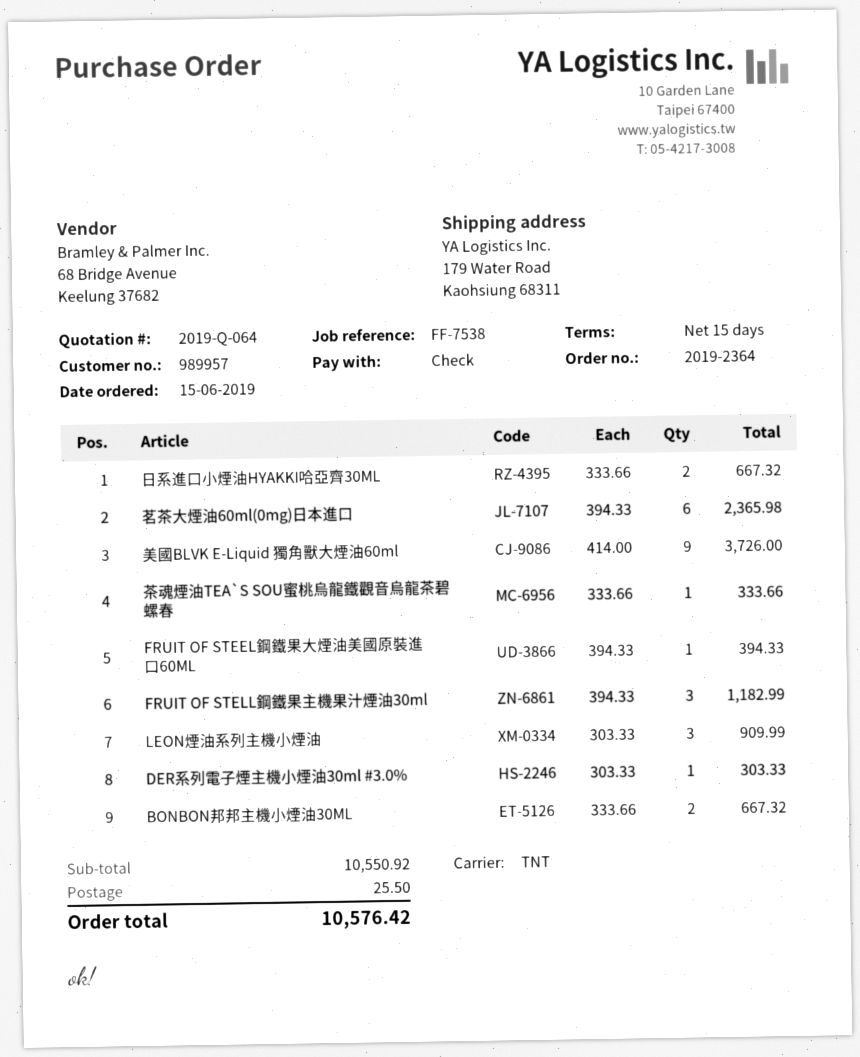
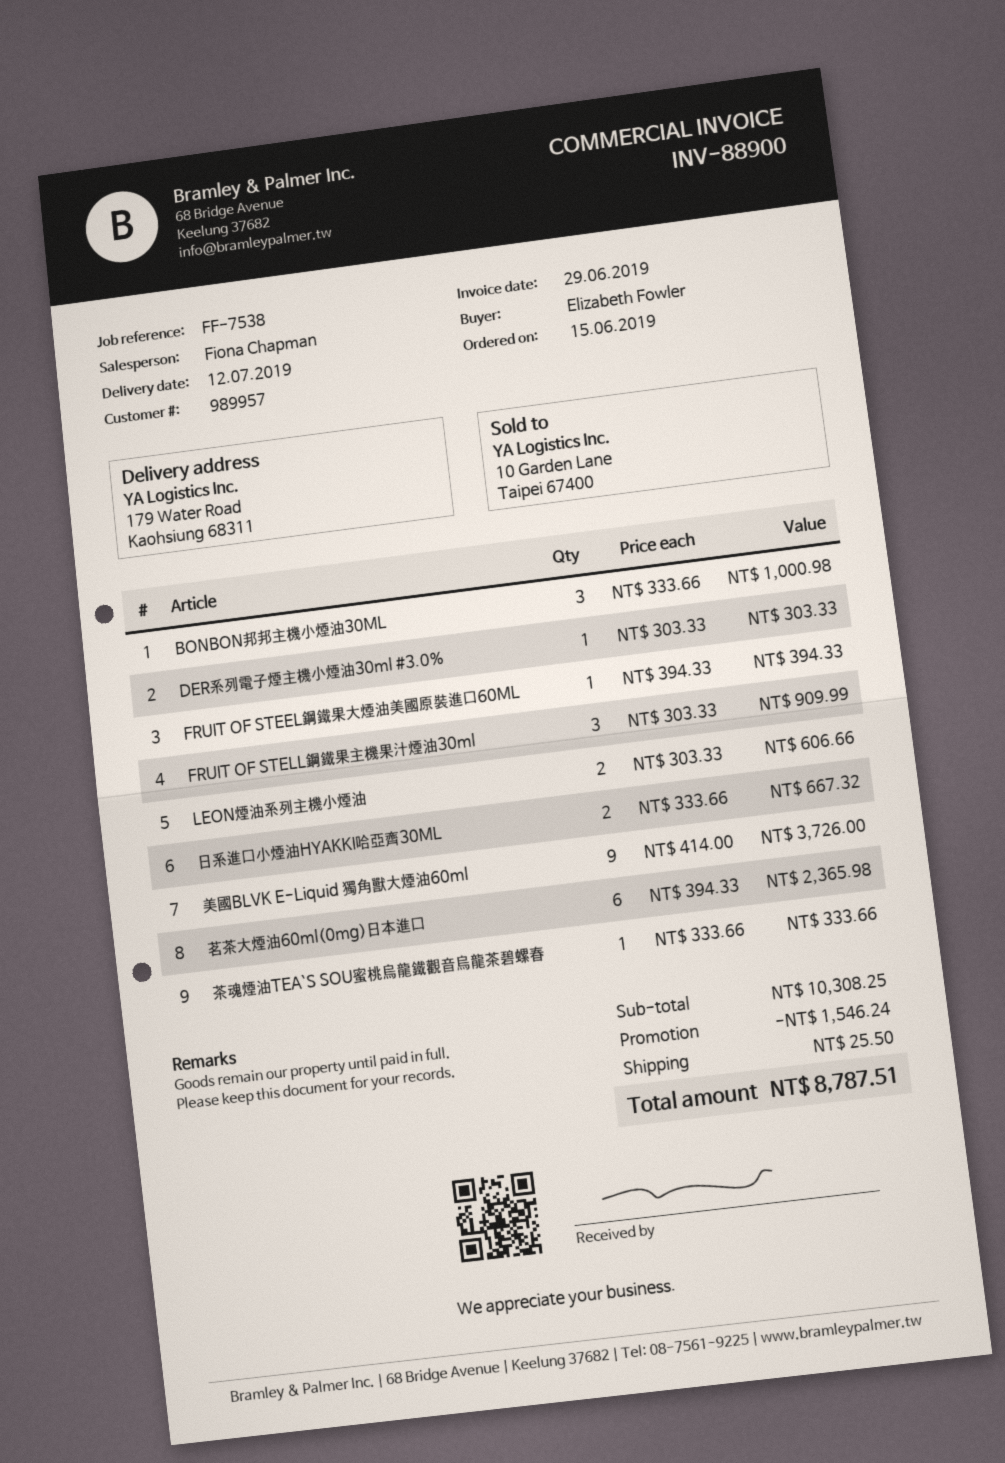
FRUIT OF STELL鋼鐵果主機果汁煙油30ml: 3 x 394.33 = 1182.99 -> 3 x 303.33 = 909.99
LEON煙油系列主機小煙油: 3 x 303.33 = 909.99 -> 2 x 303.33 = 606.66
BONBON邦邦主機小煙油30ML: 2 x 333.66 = 667.32 -> 3 x 333.66 = 1000.98
subtotal: 10550.92 -> 10308.25
discount: none -> 1546.24
total: 10576.42 -> 8787.51

